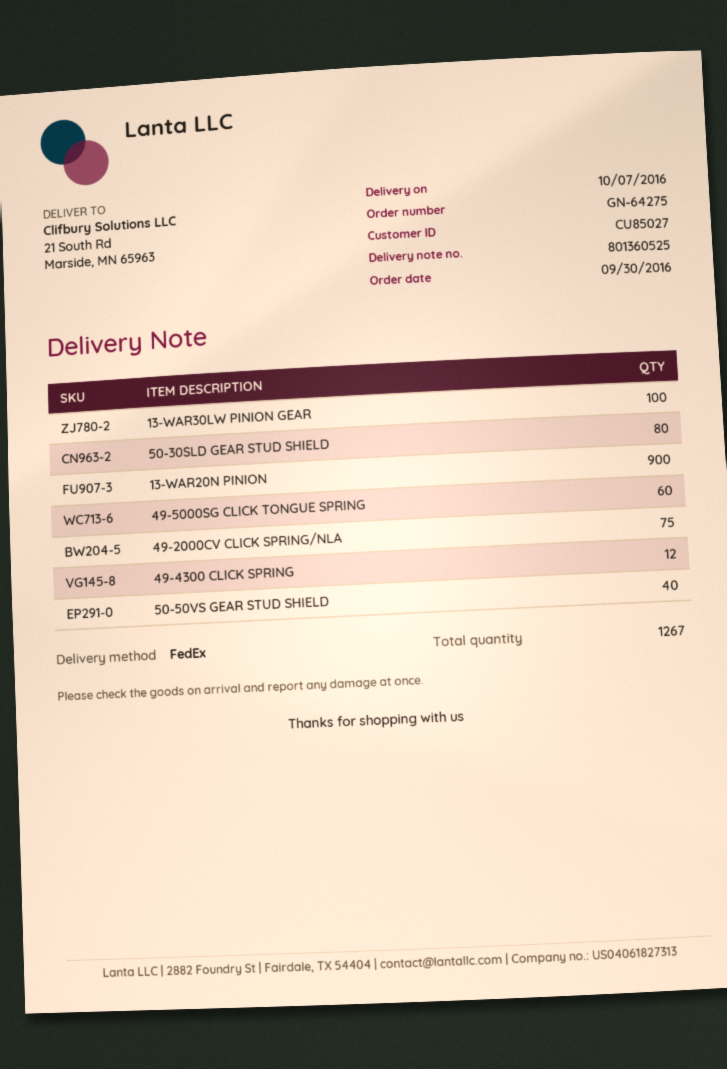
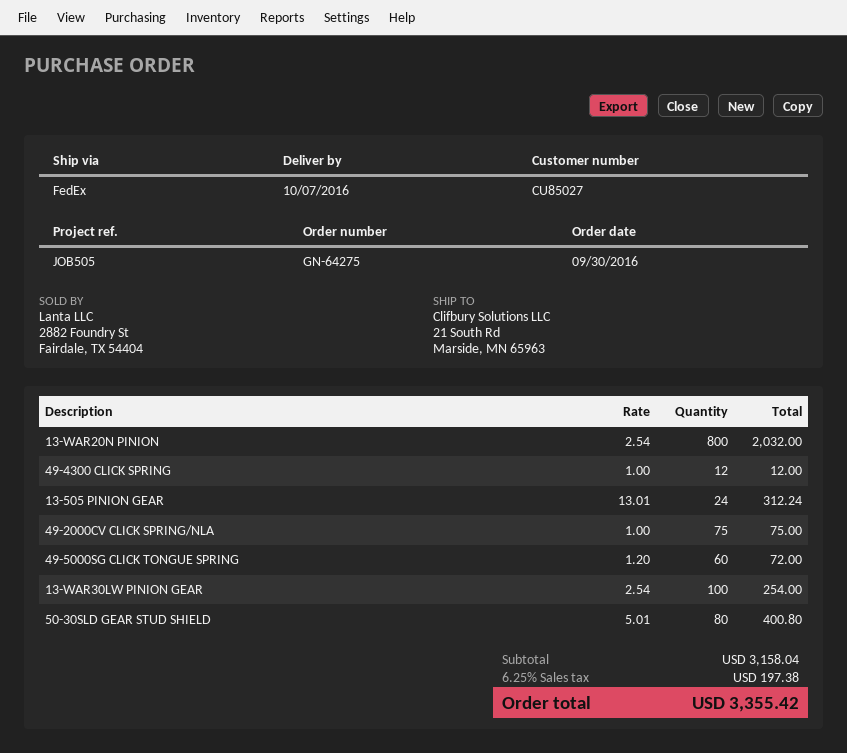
13-WAR20N PINION: 900 -> 800
50-50VS GEAR STUD SHIELD: 40 -> none
13-505 PINION GEAR: none -> 24

